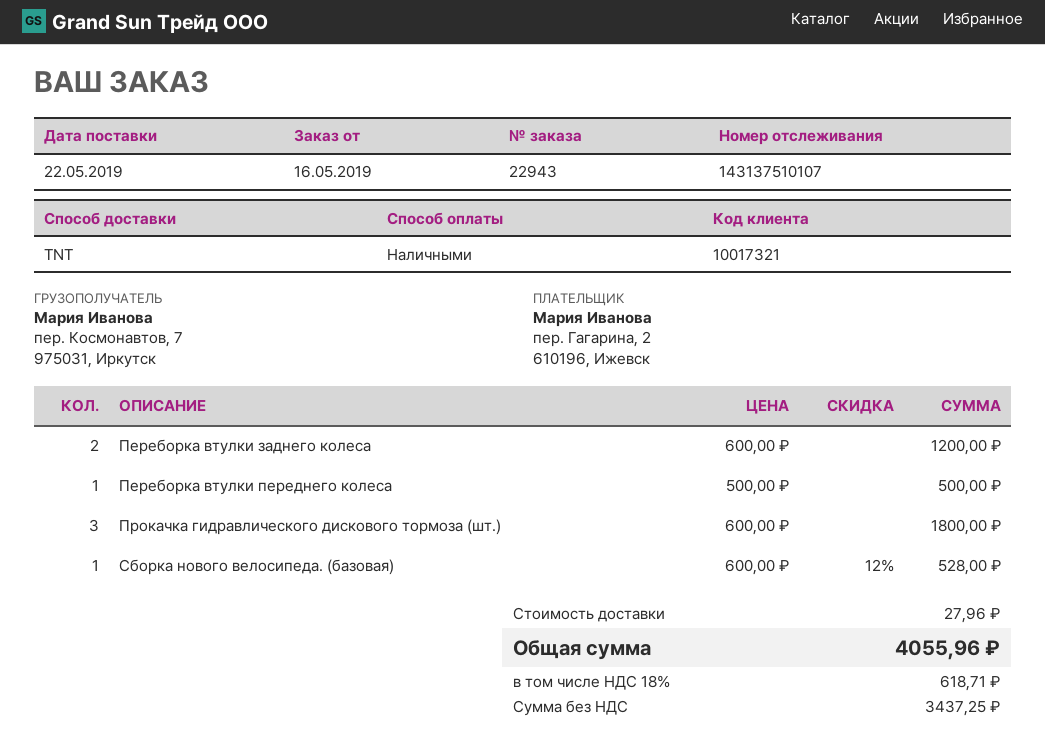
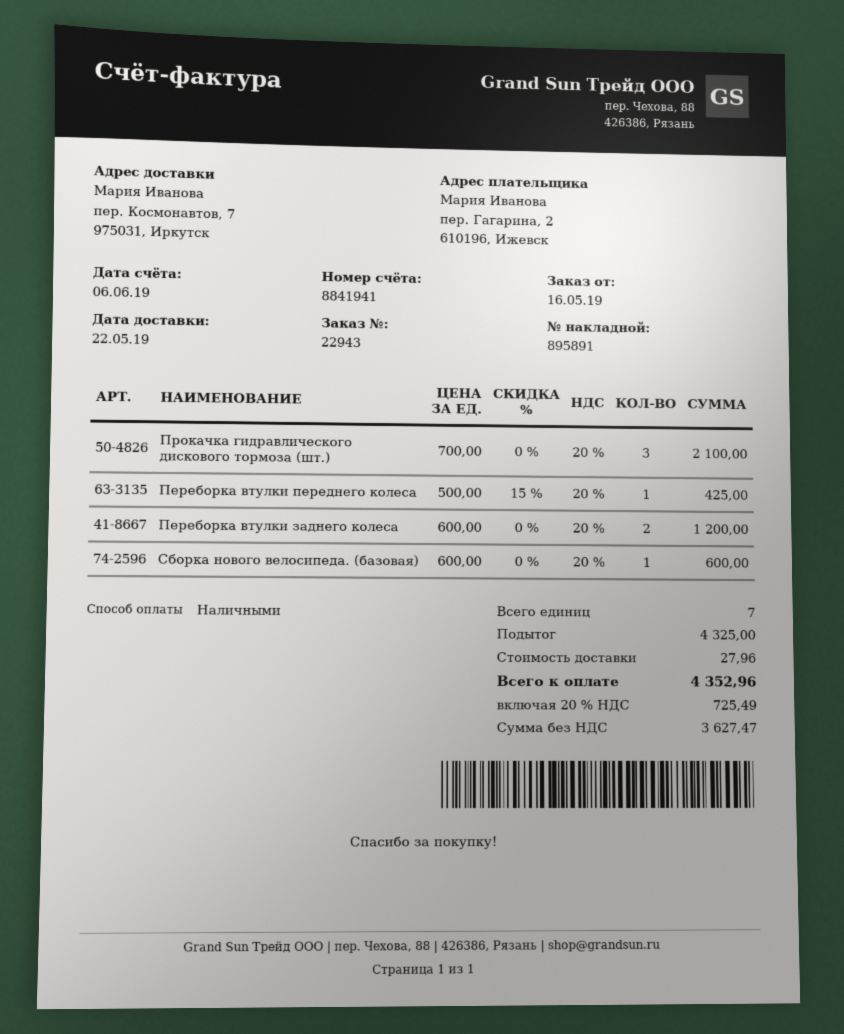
Переборка втулки переднего колеса: 1 x 500.00 = 500.00 -> 1 x 500.00 - 15% = 425.00
Прокачка гидравлического дискового тормоза (шт.): 3 x 600.00 = 1800.00 -> 3 x 700.00 = 2100.00
Сборка нового велосипеда. (базовая): 1 x 600.00 - 12% = 528.00 -> 1 x 600.00 = 600.00
net: 3437.25 -> 3627.47
tax: 18% = 618.71 -> 20% = 725.49
total: 4055.96 -> 4352.96

